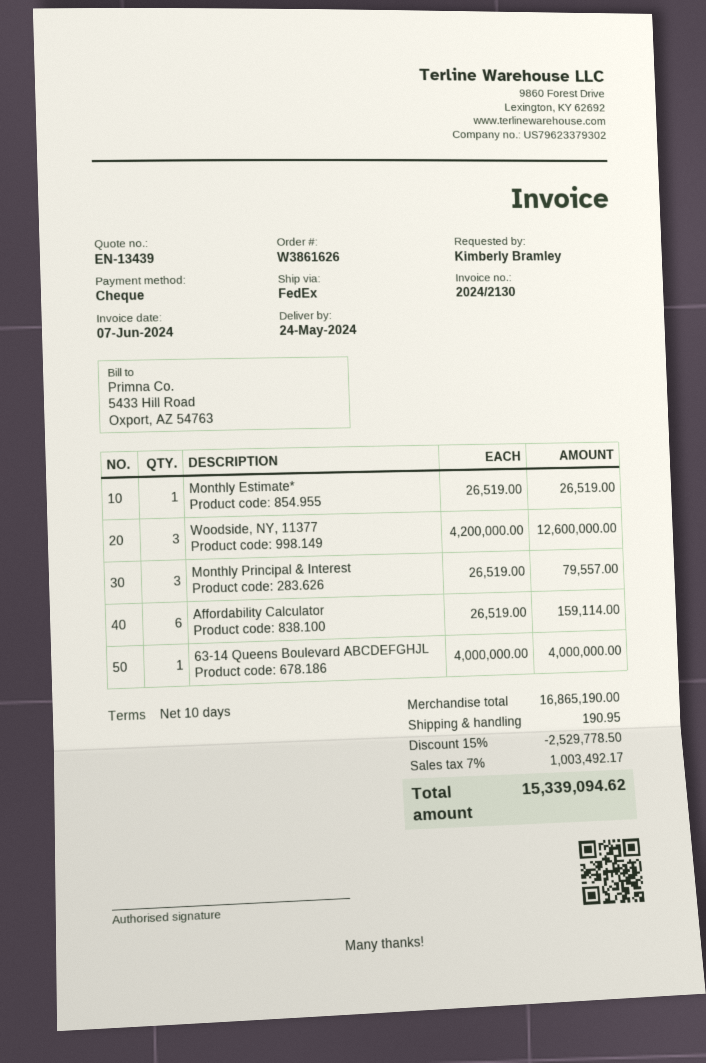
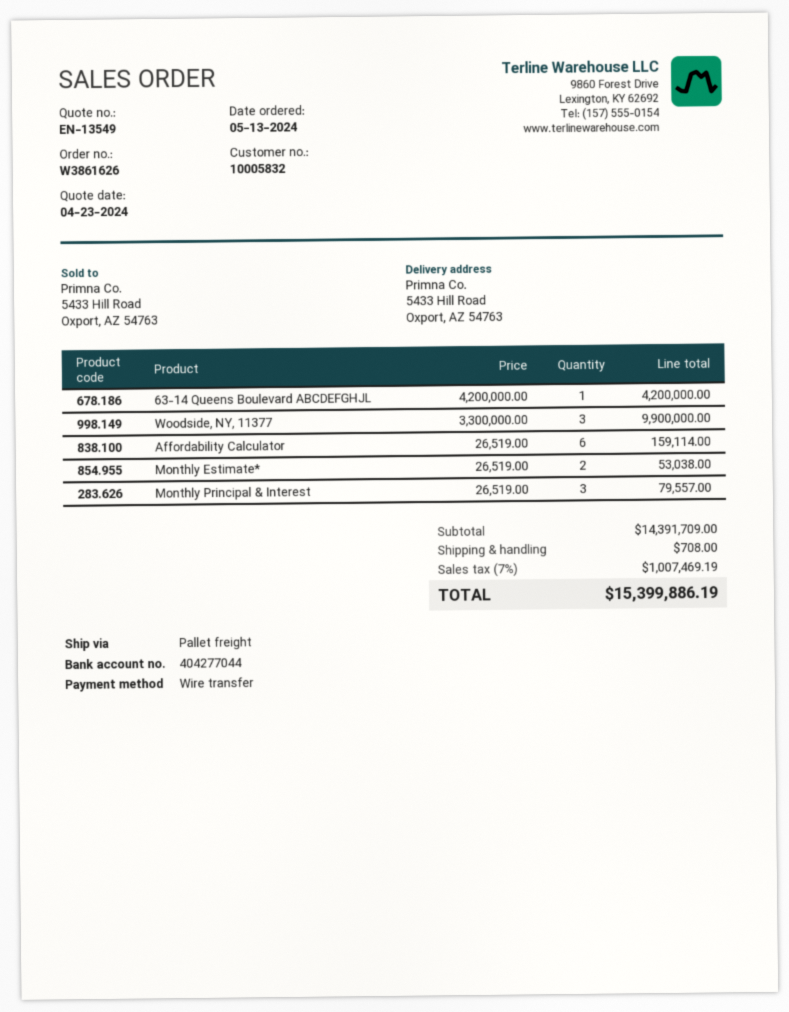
quote number: EN-13439 -> EN-13549
payment method: cheque -> bank transfer
shipping method: FedEx -> pallet freight
Monthly Estimate*: 1 x 26519.00 = 26519.00 -> 2 x 26519.00 = 53038.00
Woodside, NY, 11377: 3 x 4200000.00 = 12600000.00 -> 3 x 3300000.00 = 9900000.00
63-14 Queens Boulevard ABCDEFGHJL: 1 x 4000000.00 = 4000000.00 -> 1 x 4200000.00 = 4200000.00
subtotal: 16865190.00 -> 14391709.00
discount: 15% = 2529778.50 -> none
shipping: 190.95 -> 708.00
tax: 7% = 1003492.17 -> 7% = 1007469.19
total: 15339094.62 -> 15399886.19

